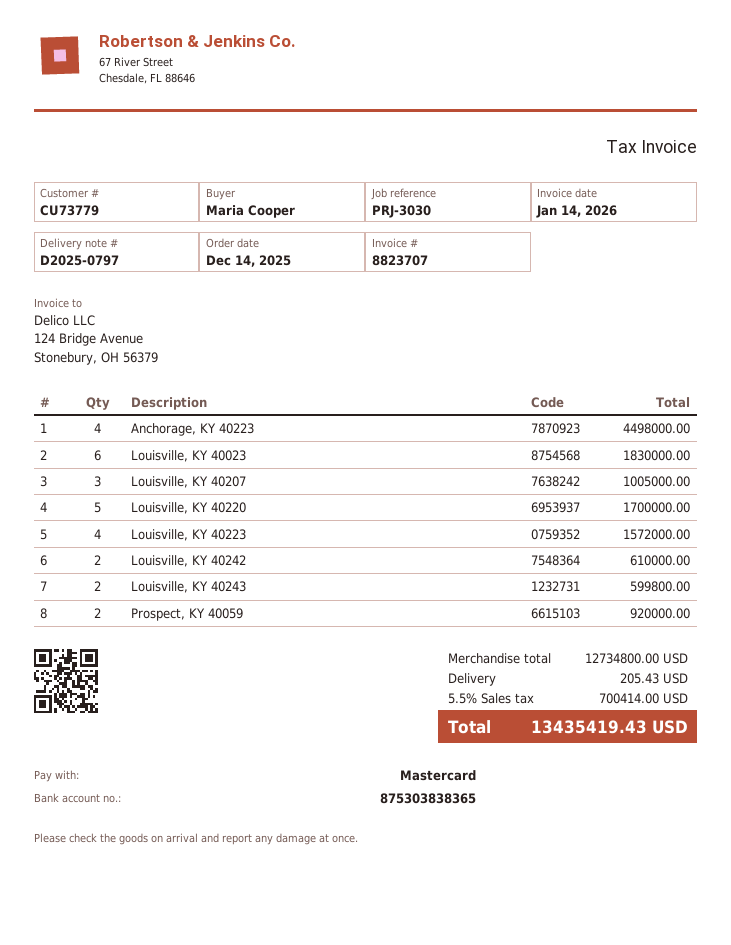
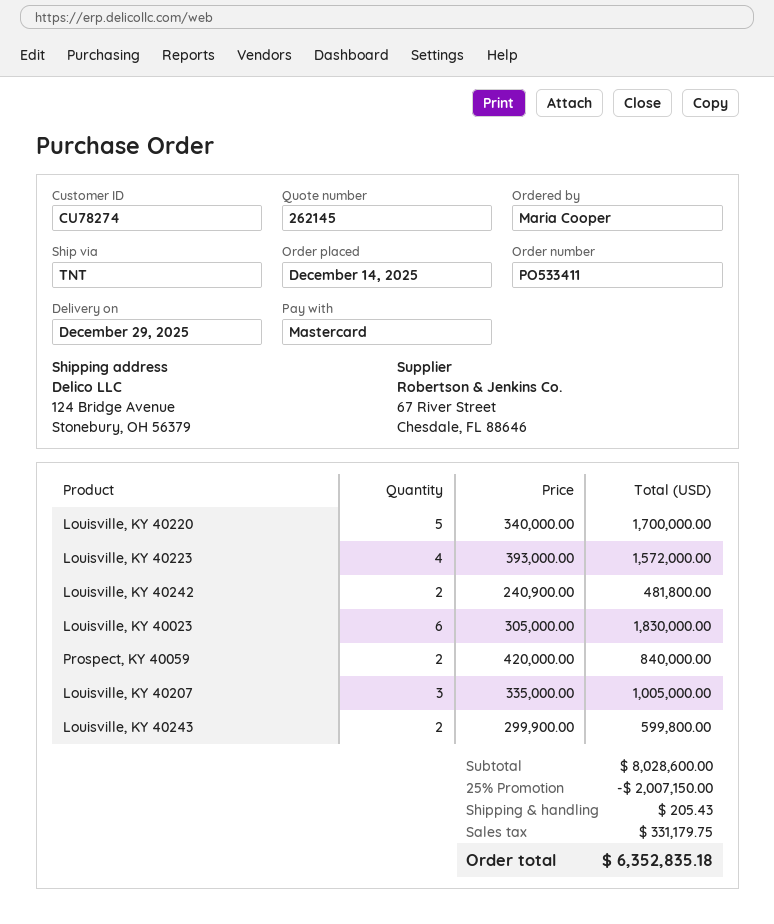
customer number: CU73779 -> CU78274
Anchorage, KY 40223: 4 for 4498000.00 -> none
Louisville, KY 40242: 2 for 610000.00 -> 2 for 481800.00
Prospect, KY 40059: 2 for 920000.00 -> 2 for 840000.00
subtotal: 12734800.00 -> 8028600.00
discount: none -> 25% = 2007150.00
tax: 700414.00 -> 331179.75
total: 13435419.43 -> 6352835.18

